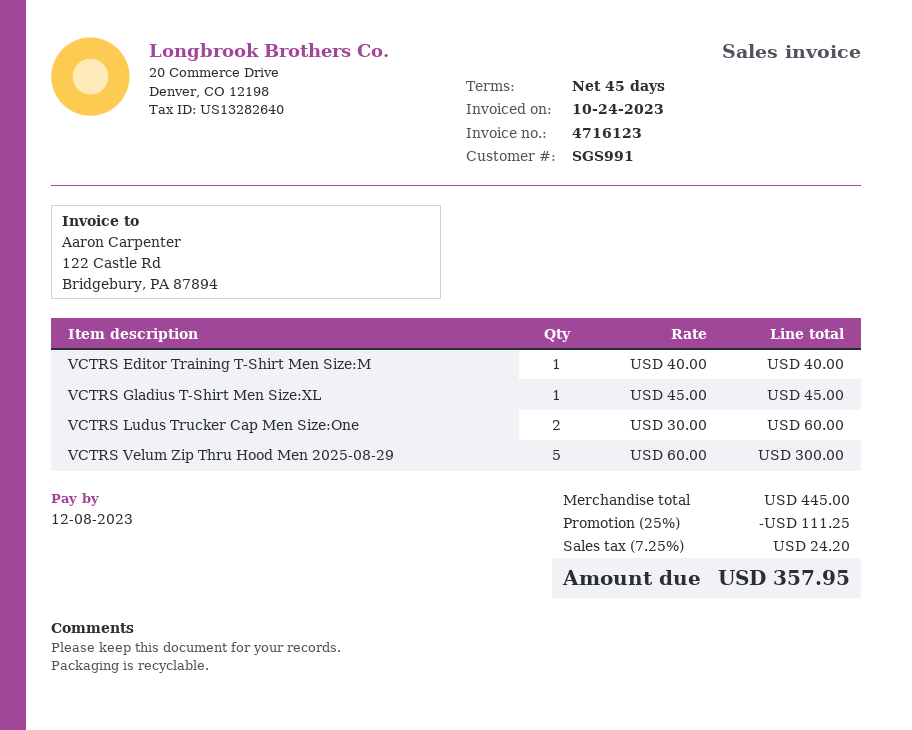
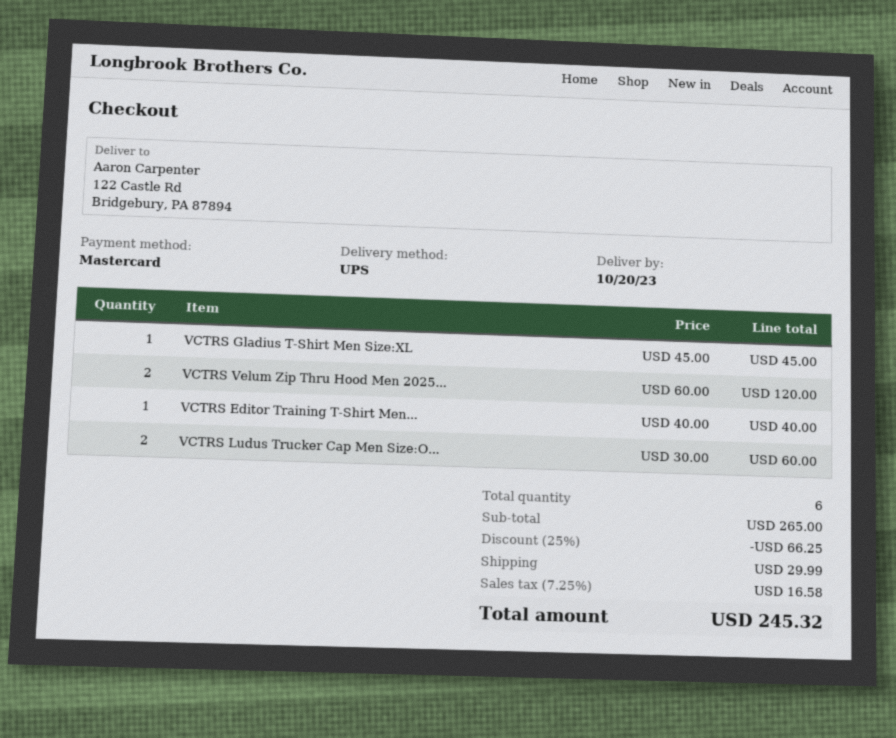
VCTRS Velum Zip Thru Hood Men 2025-08-29: 5 x 60.00 = 300.00 -> 2 x 60.00 = 120.00
subtotal: 445.00 -> 265.00
discount: 25% = 111.25 -> 25% = 66.25
shipping: none -> 29.99
tax: 7.25% = 24.20 -> 7.25% = 16.58
total: 357.95 -> 245.32

